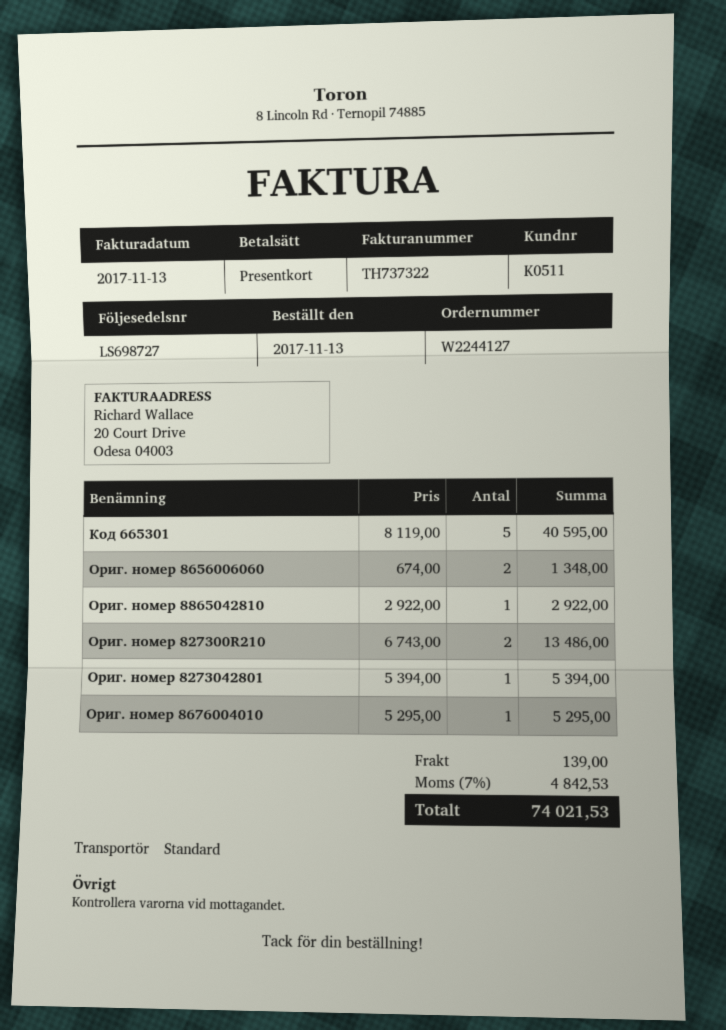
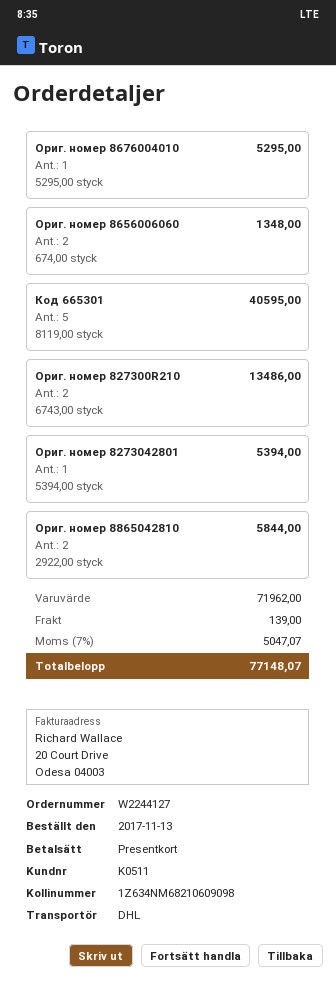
shipping method: standard -> DHL
Ориг. номер 8865042810: 1 x 2922.00 = 2922.00 -> 2 x 2922.00 = 5844.00
tax: 7% = 4842.53 -> 7% = 5047.07
total: 74021.53 -> 77148.07

